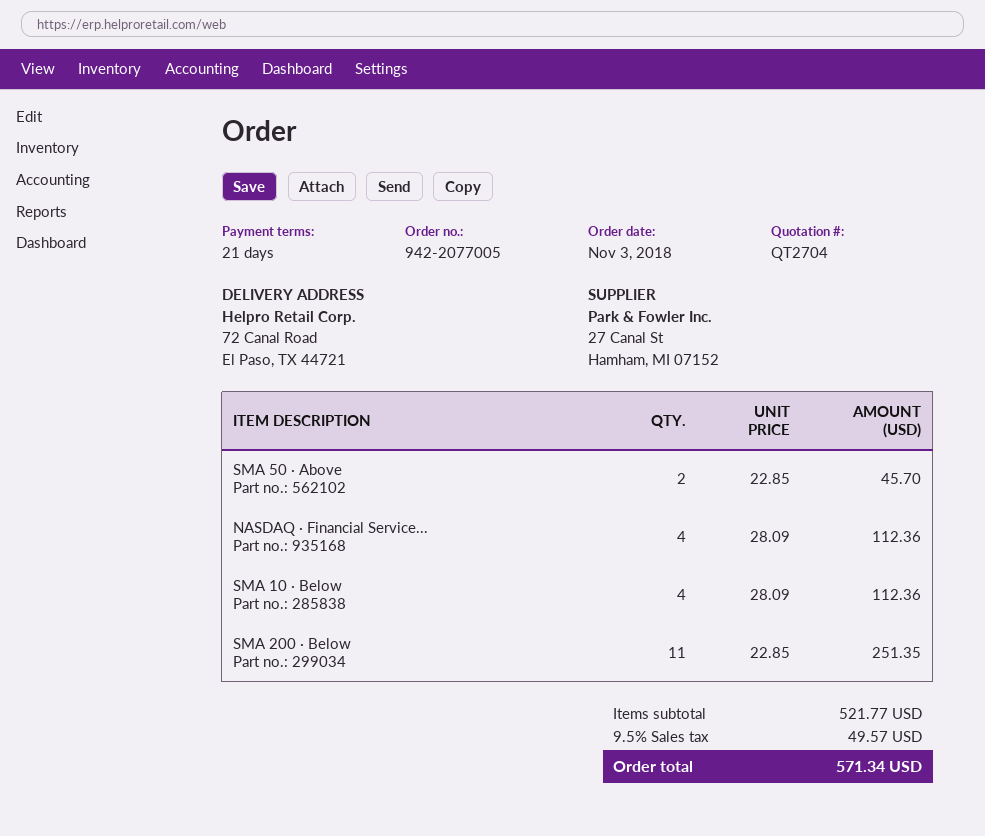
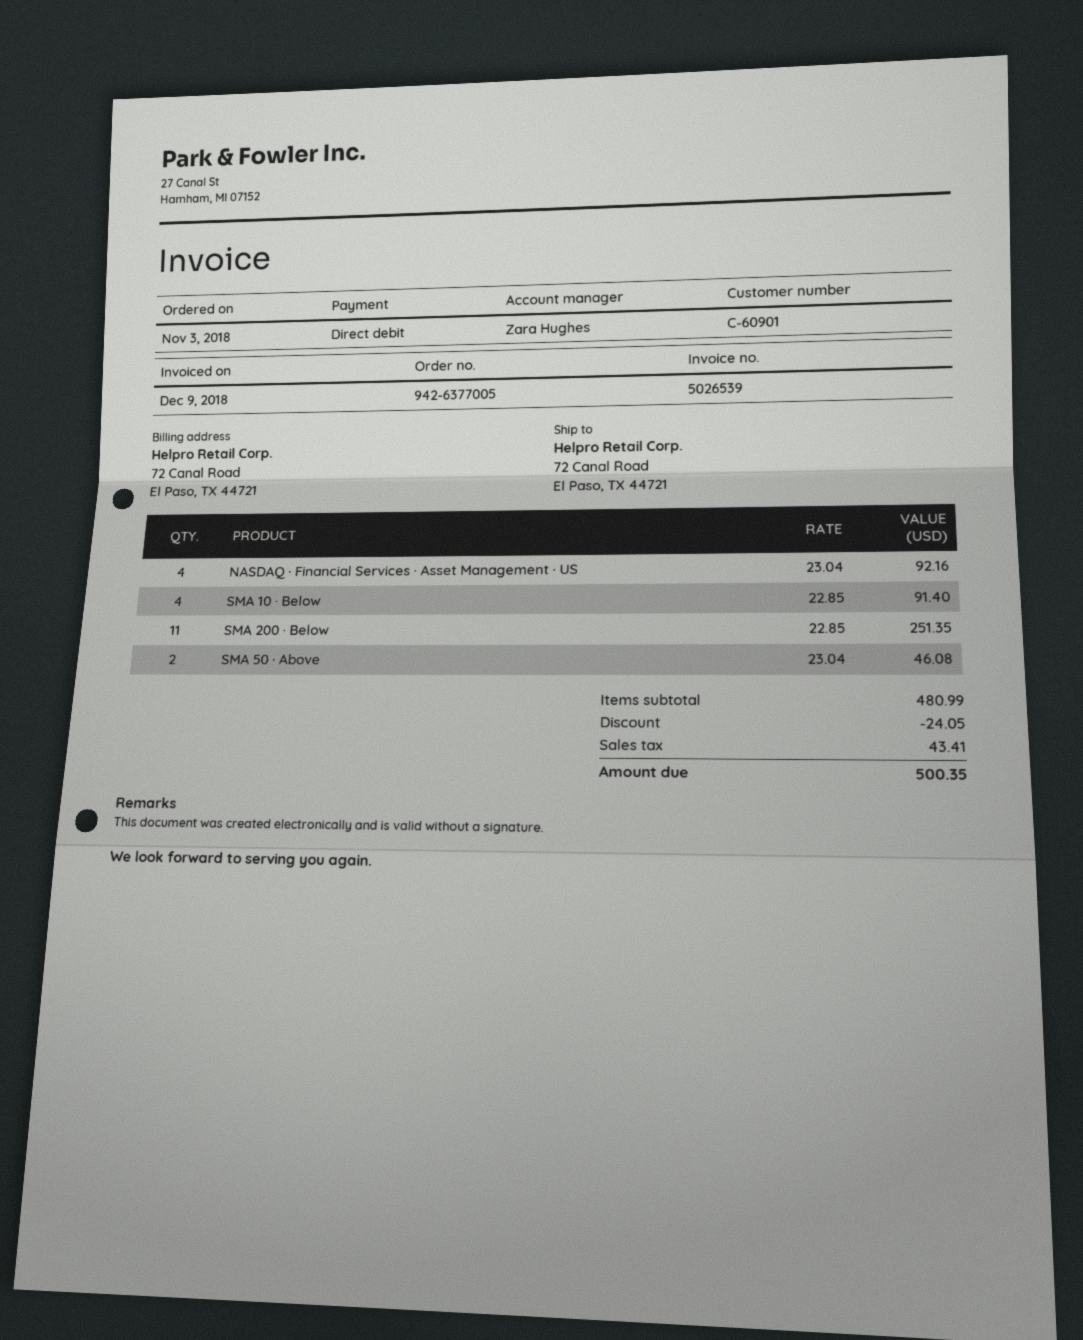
order number: 942-2077005 -> 942-6377005
SMA 50 · Above: 2 x 22.85 = 45.70 -> 2 x 23.04 = 46.08
NASDAQ · Financial Service...: 4 x 28.09 = 112.36 -> 4 x 23.04 = 92.16
SMA 10 · Below: 4 x 28.09 = 112.36 -> 4 x 22.85 = 91.40
subtotal: 521.77 -> 480.99
discount: none -> 24.05
tax: 49.57 -> 43.41
total: 571.34 -> 500.35

